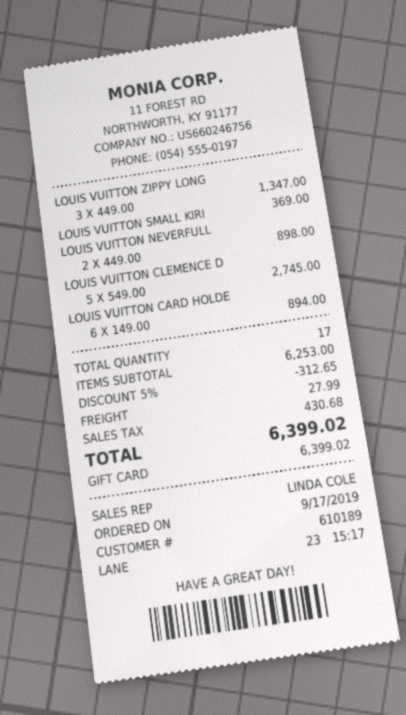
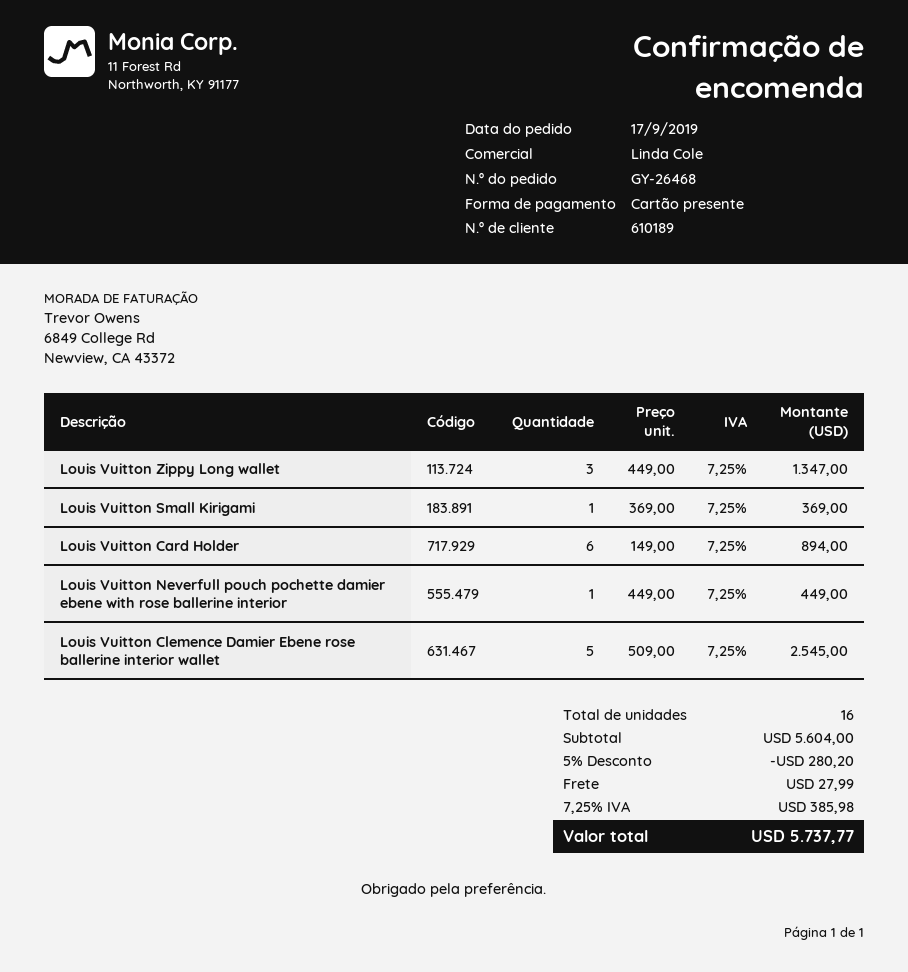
LOUIS VUITTON NEVERFULL: 2 x 449.00 = 898.00 -> 1 x 449.00 = 449.00
LOUIS VUITTON CLEMENCE D: 5 x 549.00 = 2745.00 -> 5 x 509.00 = 2545.00
total quantity: 17 -> 16
subtotal: 6253.00 -> 5604.00
discount: 5% = 312.65 -> 5% = 280.20
tax: 430.68 -> 385.98
total: 6399.02 -> 5737.77

